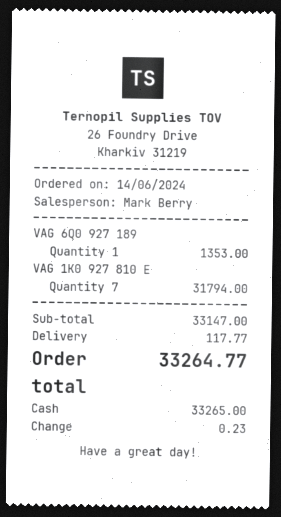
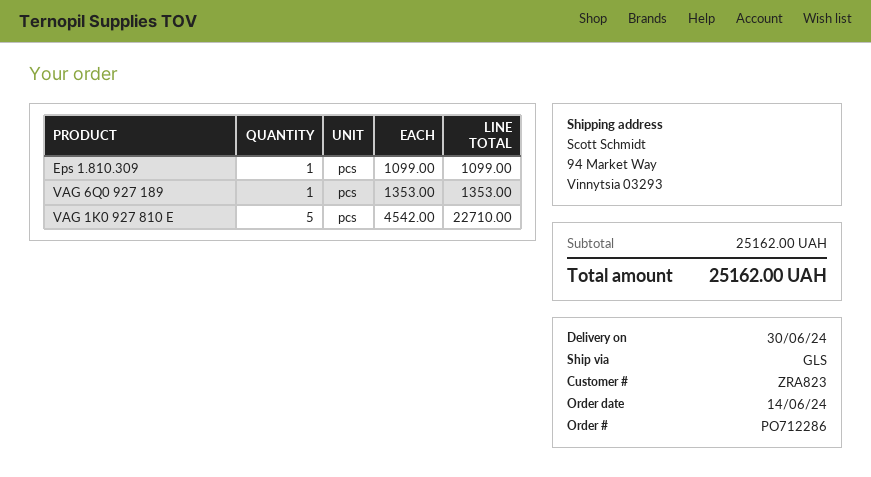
VAG 1K0 927 810 E: 7 for 31794.00 -> 5 for 22710.00
Eps 1.810.309: none -> 1 for 1099.00
subtotal: 33147.00 -> 25162.00
shipping: 117.77 -> none
total: 33264.77 -> 25162.00

